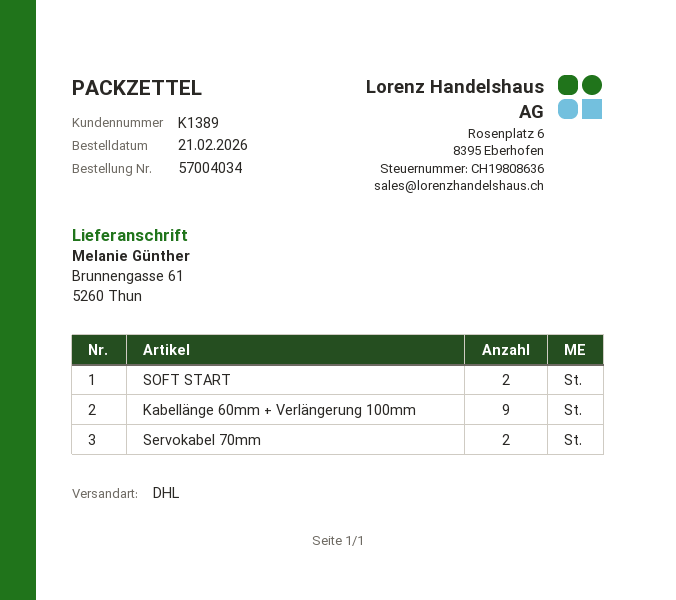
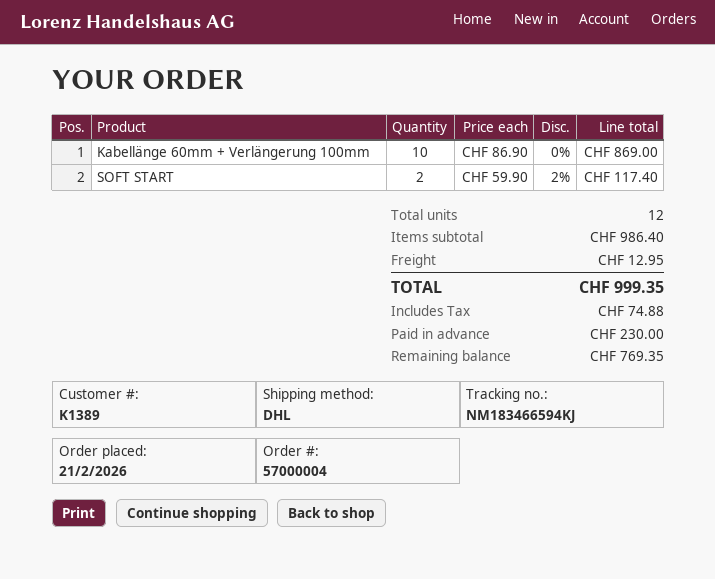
order number: 57004034 -> 57000004
Kabellänge 60mm + Verlängerung 100mm: 9 -> 10
Servokabel 70mm: 2 -> none

